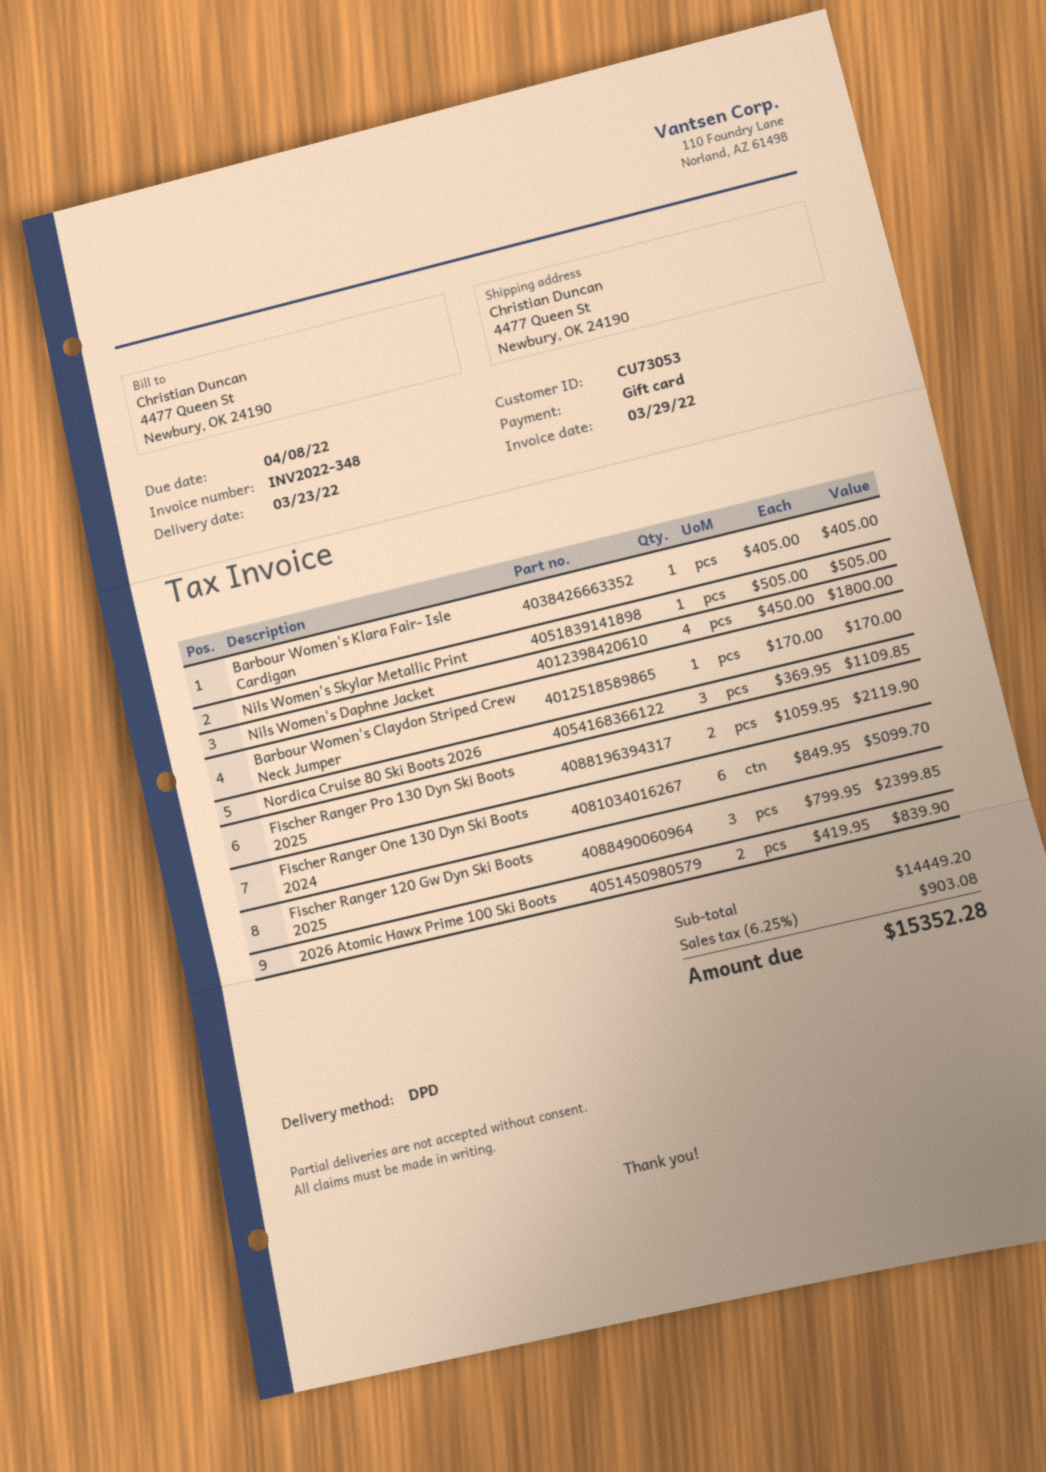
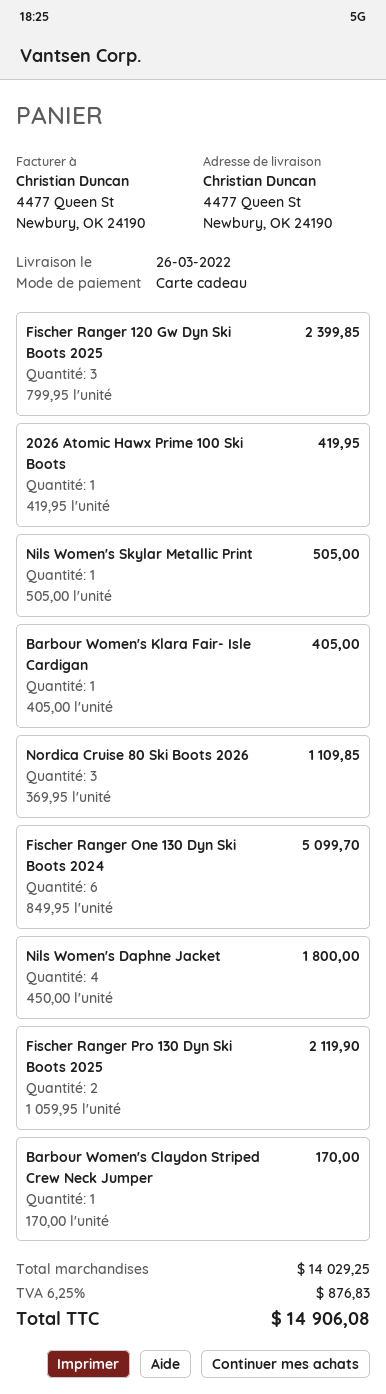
delivery date: 2022-03-23 -> 2022-03-26
2026 Atomic Hawx Prime 100 Ski Boots: 2 x 419.95 = 839.90 -> 1 x 419.95 = 419.95
subtotal: 14449.20 -> 14029.25
tax: 6.25% = 903.08 -> 6.25% = 876.83
total: 15352.28 -> 14906.08

